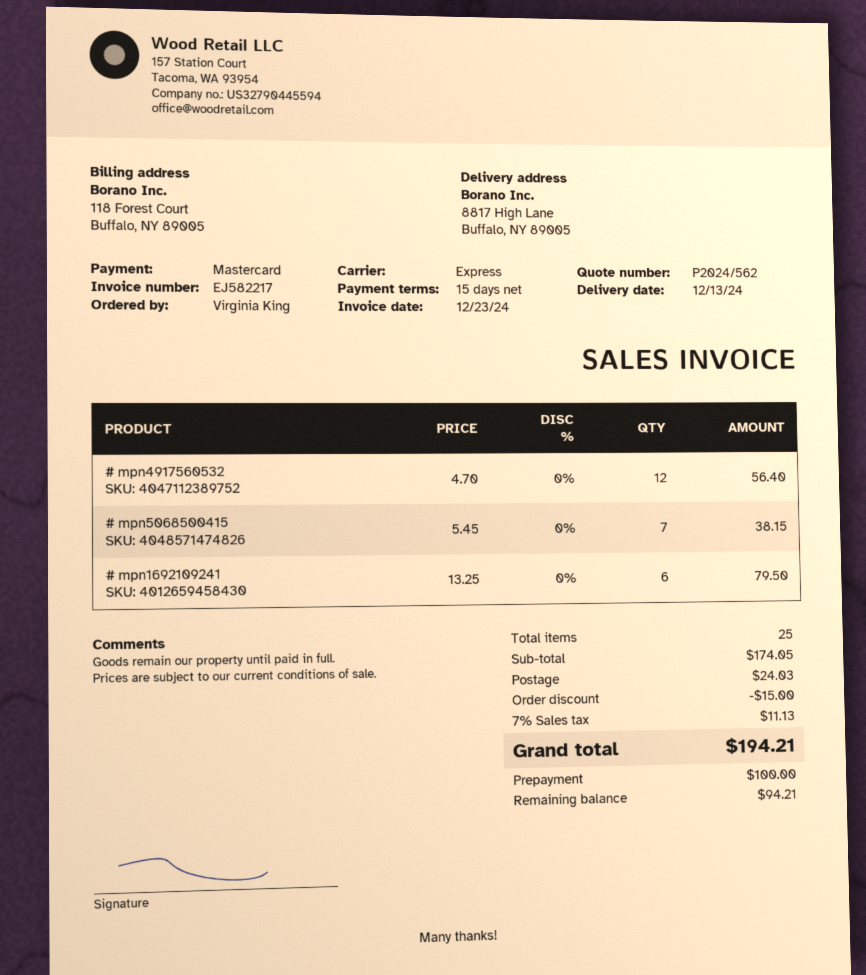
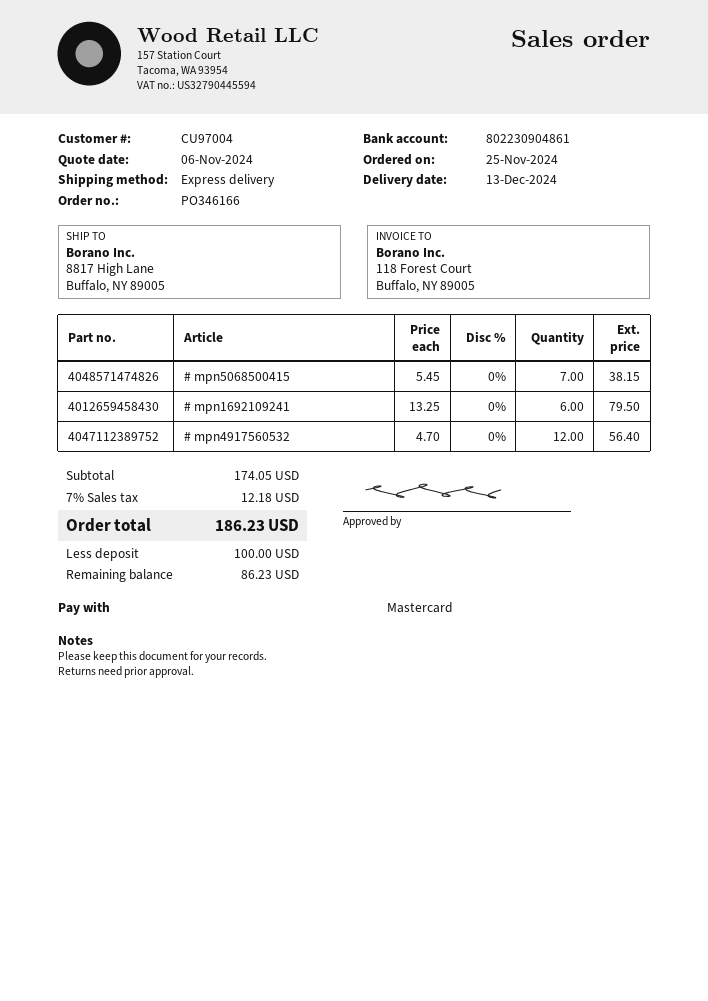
discount: 15.00 -> none
shipping: 24.03 -> none
tax: 7% = 11.13 -> 7% = 12.18
total: 194.21 -> 186.23
balance: 94.21 -> 86.23

